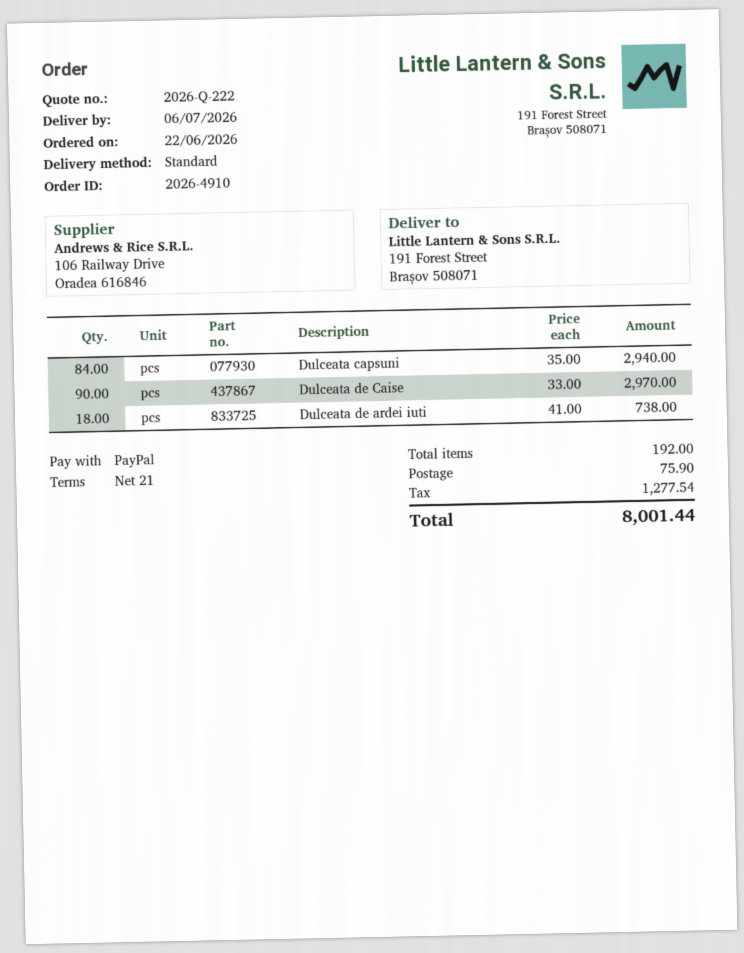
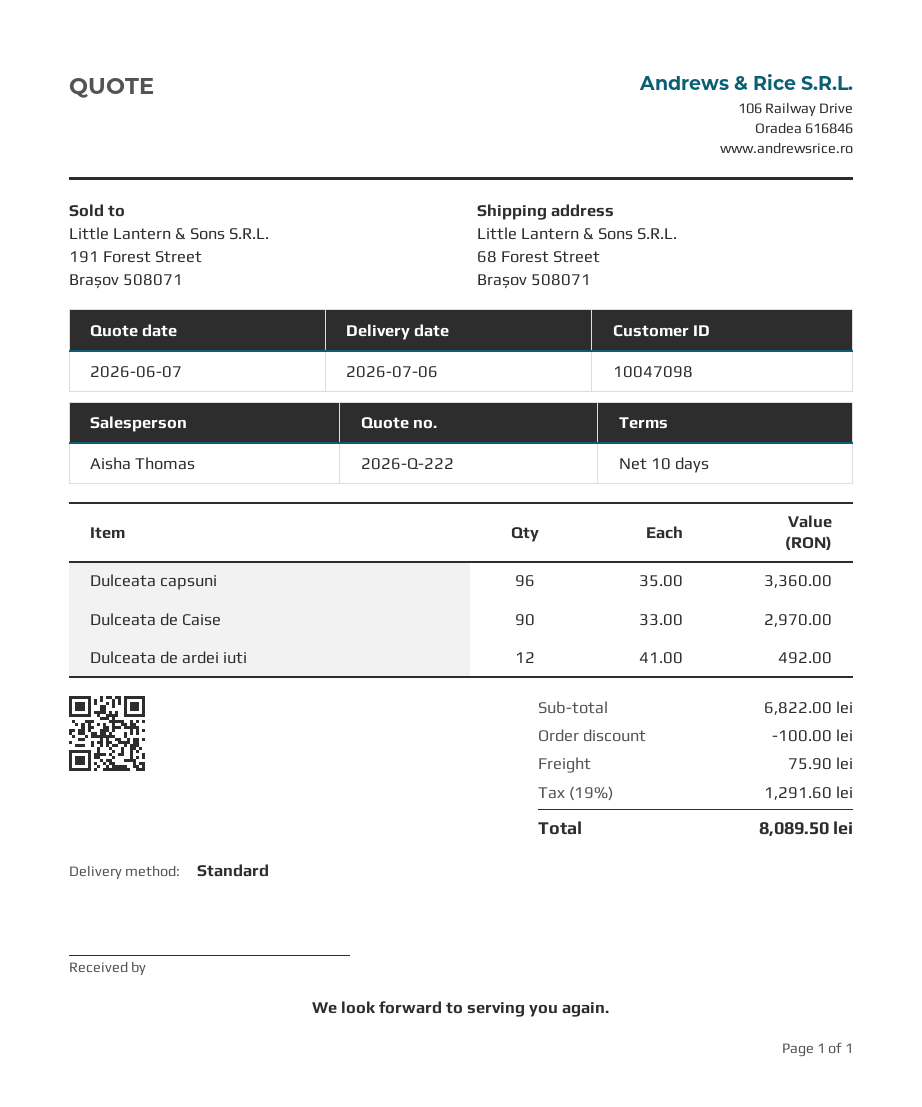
payment terms: 21 days -> 10 days
ship to: 191 Forest Street, Brașov 508071 -> 68 Forest Street, Brașov 508071
Dulceata capsuni: 84 x 35.00 = 2940.00 -> 96 x 35.00 = 3360.00
Dulceata de ardei iuti: 18 x 41.00 = 738.00 -> 12 x 41.00 = 492.00
discount: none -> 100.00
tax: 1277.54 -> 1291.60
total: 8001.44 -> 8089.50

